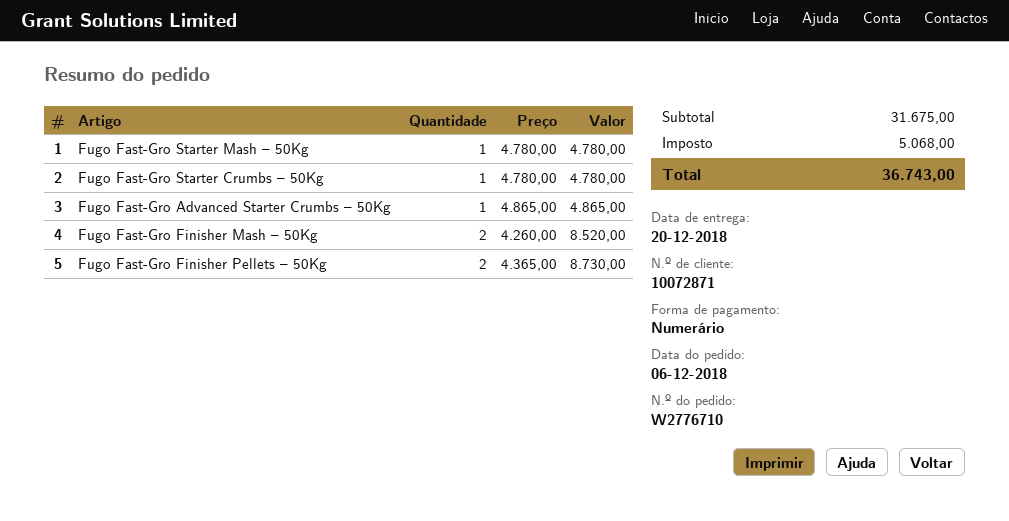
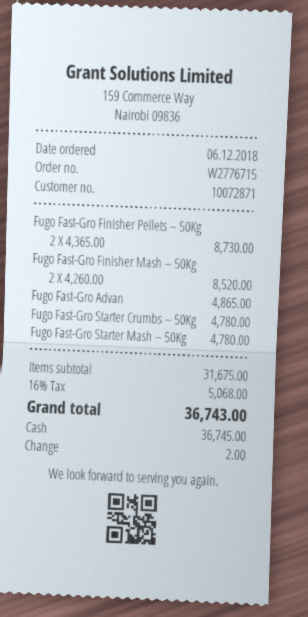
order number: W2776710 -> W2776715

